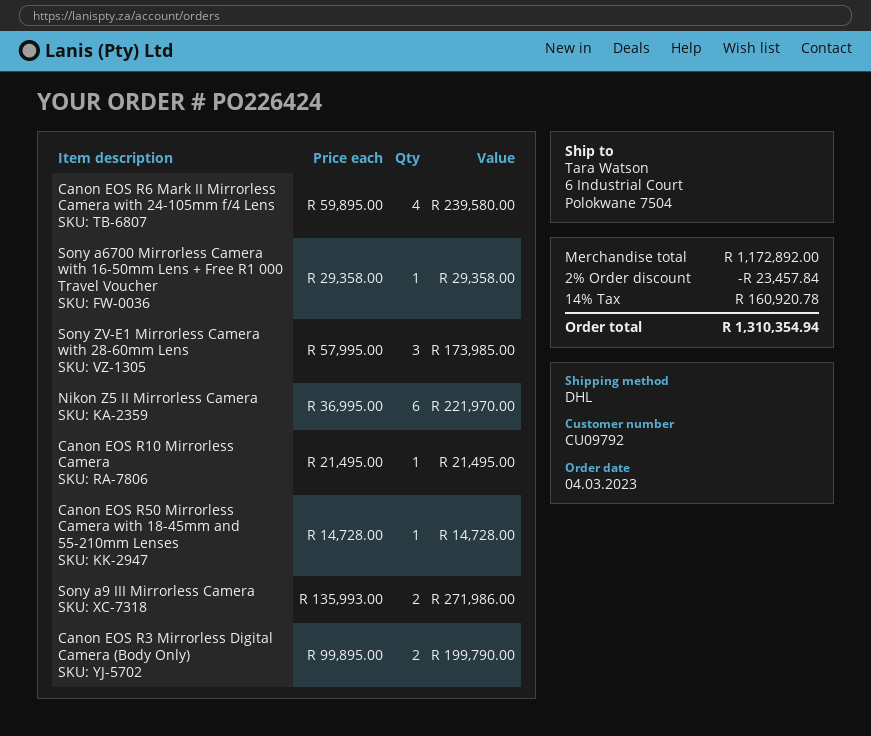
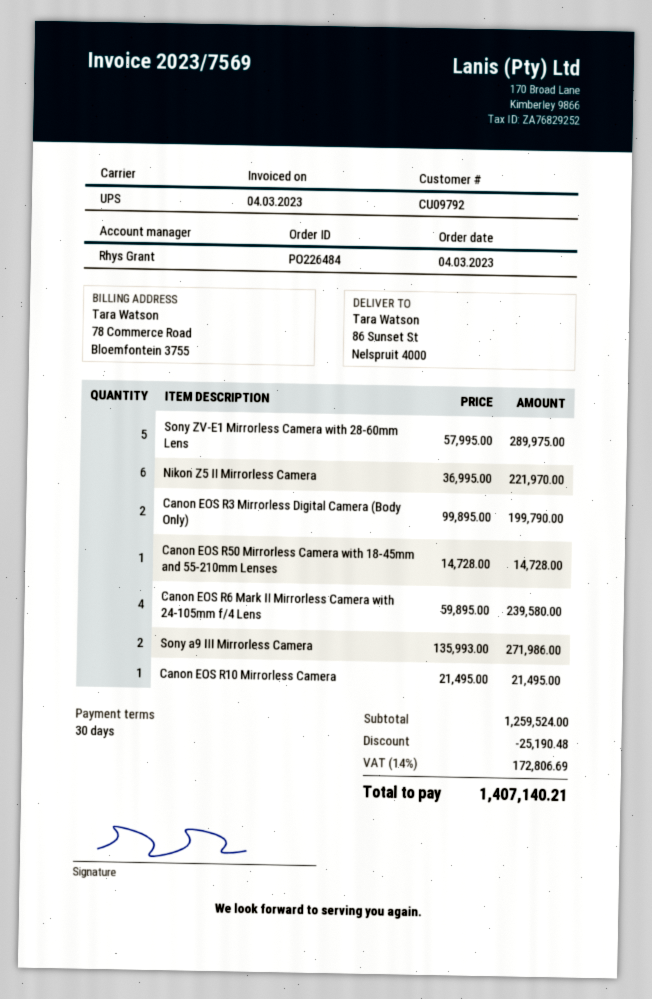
order number: PO226424 -> PO226484
shipping method: DHL -> UPS
ship to: 6 Industrial Court, Polokwane 7504 -> 86 Sunset St, Nelspruit 4000
Sony a6700 Mirrorless Camera with 16-50mm Lens + Free R1 000 Travel Voucher: 1 x 29358.00 = 29358.00 -> none
Sony ZV-E1 Mirrorless Camera with 28-60mm Lens: 3 x 57995.00 = 173985.00 -> 5 x 57995.00 = 289975.00
subtotal: 1172892.00 -> 1259524.00
discount: 23457.84 -> 25190.48
tax: 14% = 160920.78 -> 14% = 172806.69
total: 1310354.94 -> 1407140.21

